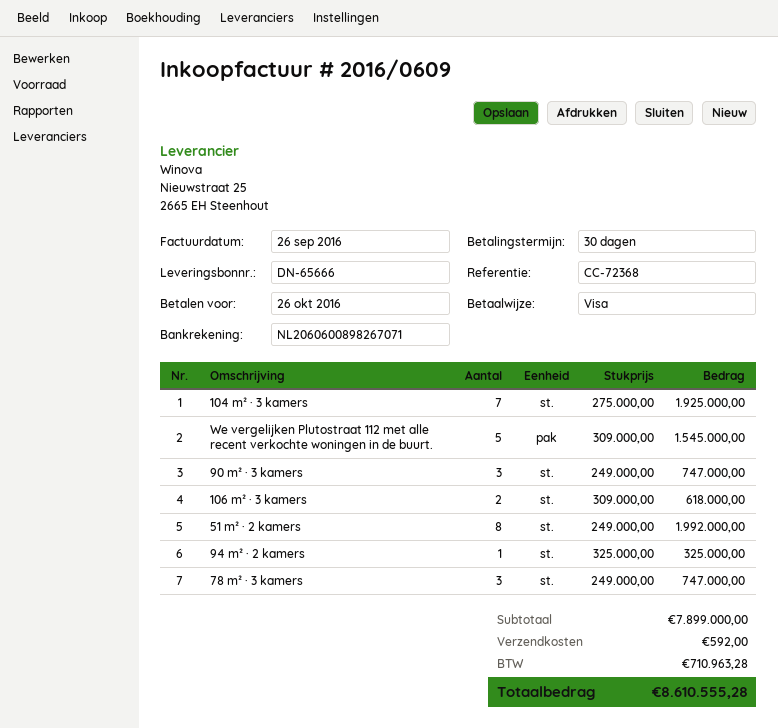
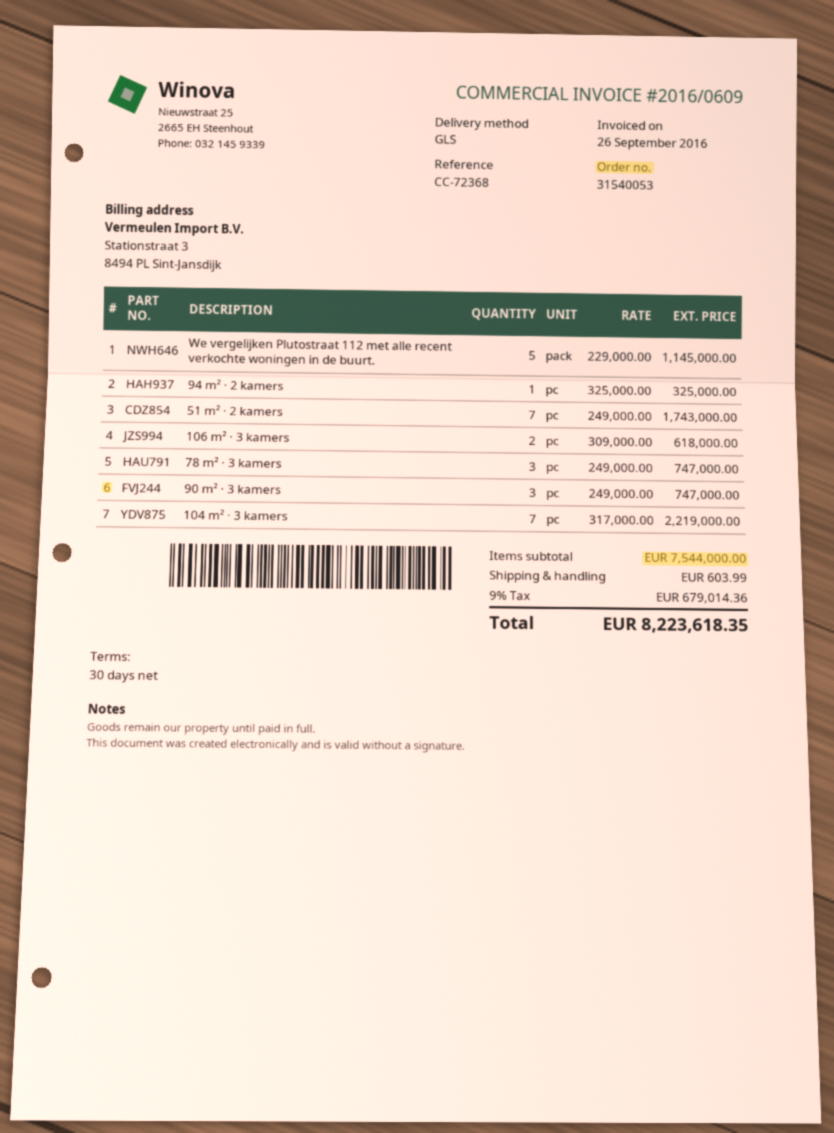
104 m² · 3 kamers: 7 x 275000.00 = 1925000.00 -> 7 x 317000.00 = 2219000.00
We vergelijken Plutostraat 112 met alle recent verkochte woningen in de buurt.: 5 x 309000.00 = 1545000.00 -> 5 x 229000.00 = 1145000.00
51 m² · 2 kamers: 8 x 249000.00 = 1992000.00 -> 7 x 249000.00 = 1743000.00
subtotal: 7899000.00 -> 7544000.00
shipping: 592.00 -> 603.99
tax: 710963.28 -> 679014.36
total: 8610555.28 -> 8223618.35

